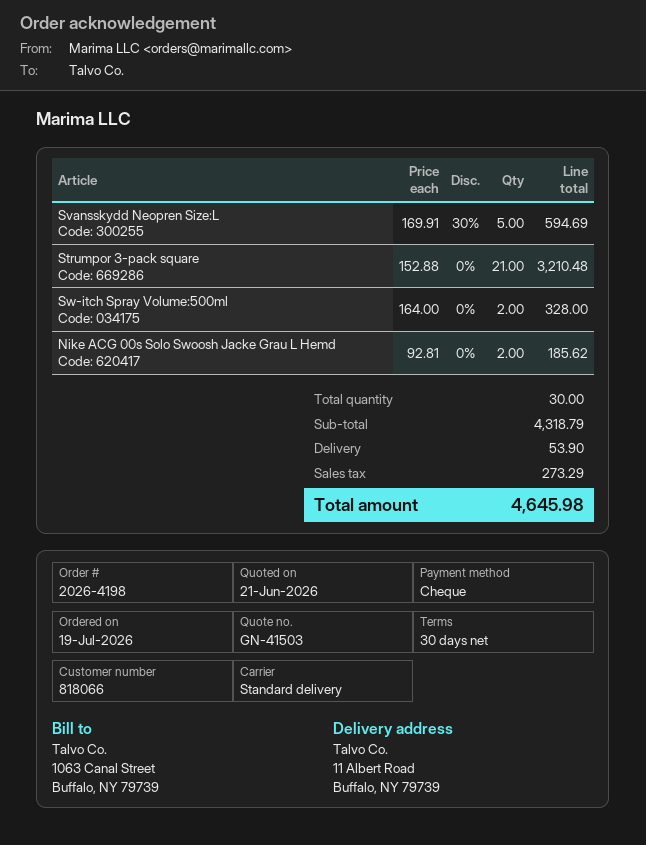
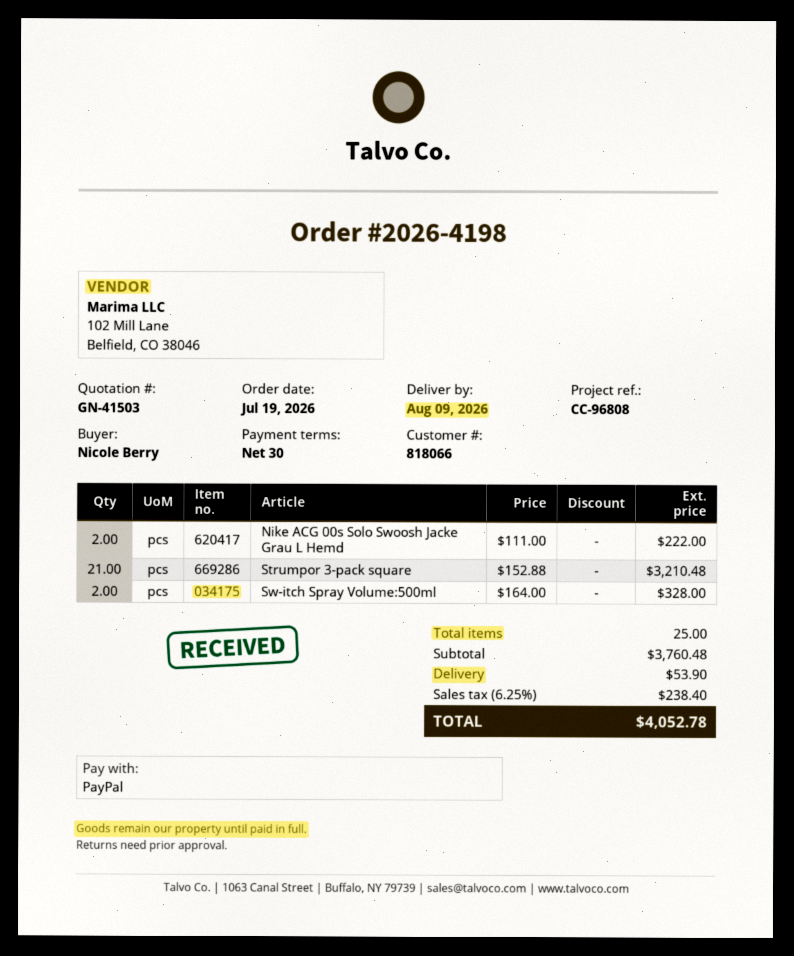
payment method: cheque -> PayPal
Svansskydd Neopren Size:L: 5 x 169.91 - 30% = 594.69 -> none
Nike ACG 00s Solo Swoosh Jacke Grau L Hemd: 2 x 92.81 = 185.62 -> 2 x 111.00 = 222.00
total quantity: 30 -> 25
subtotal: 4318.79 -> 3760.48
tax: 273.29 -> 238.40
total: 4645.98 -> 4052.78

